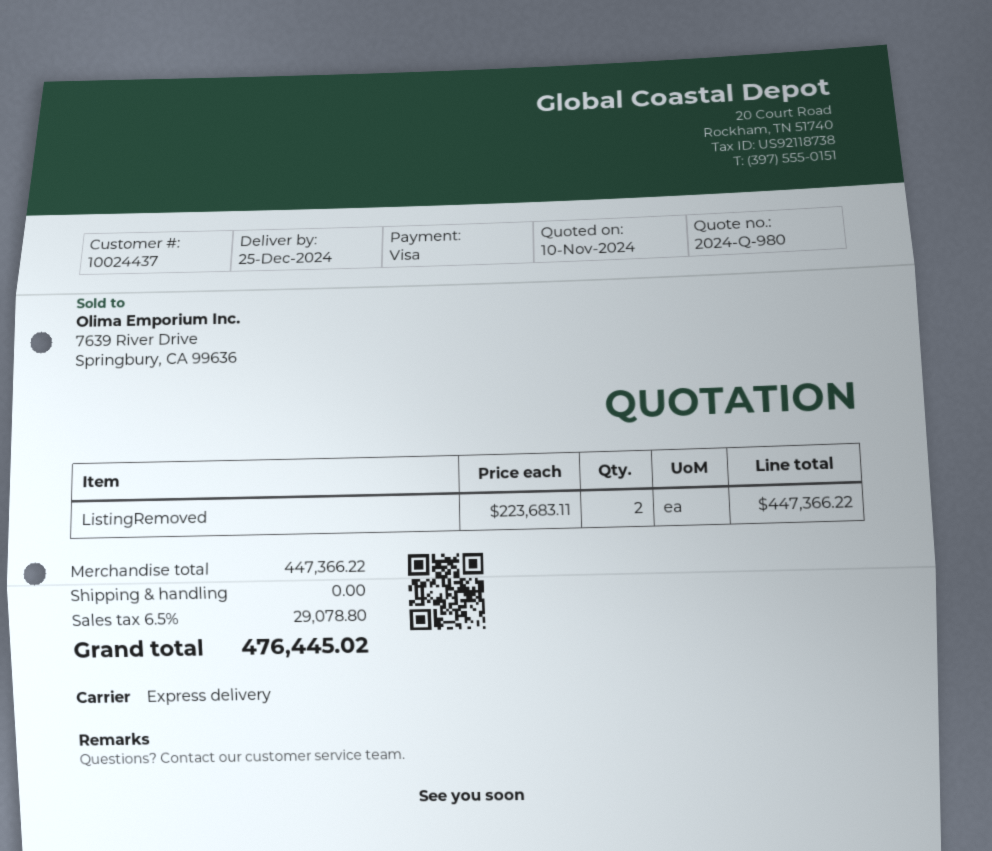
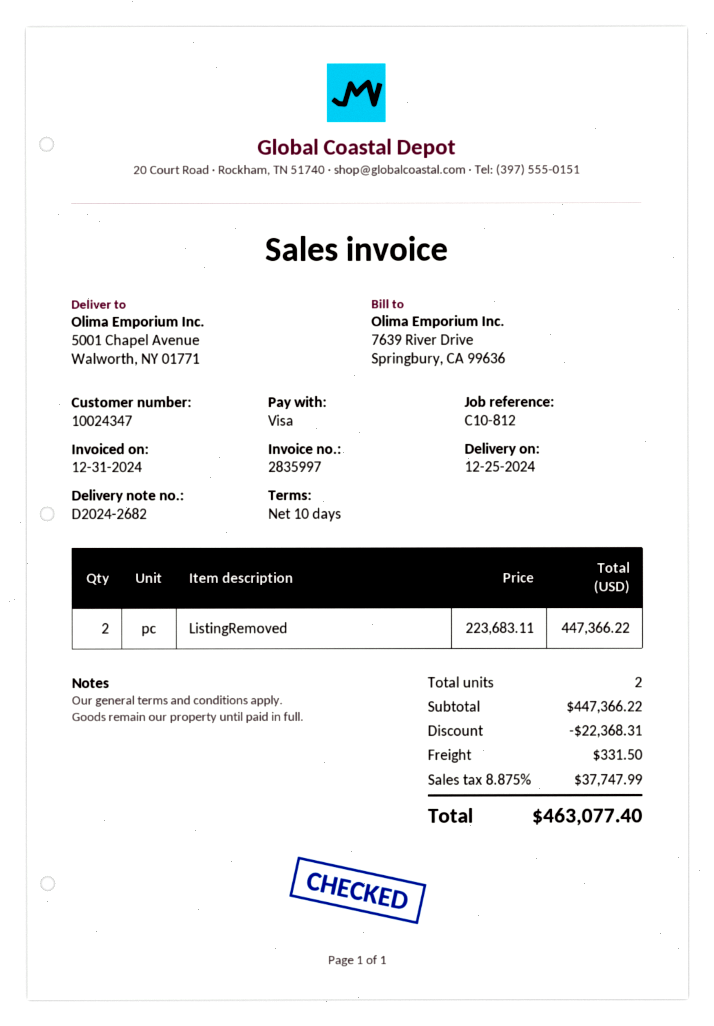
customer number: 10024437 -> 10024347
discount: none -> 22368.31
shipping: 0.00 -> 331.50
tax: 6.5% = 29078.80 -> 8.875% = 37747.99
total: 476445.02 -> 463077.40

